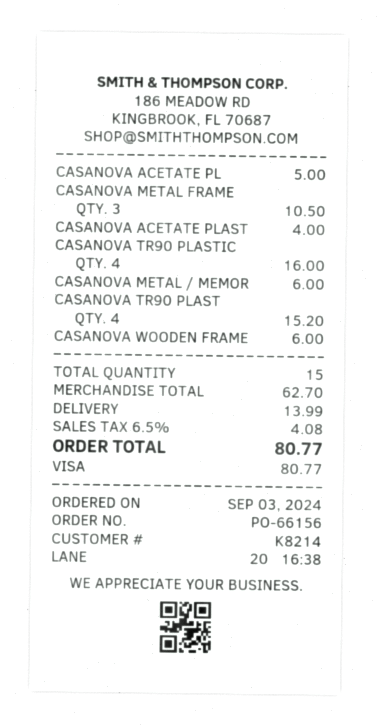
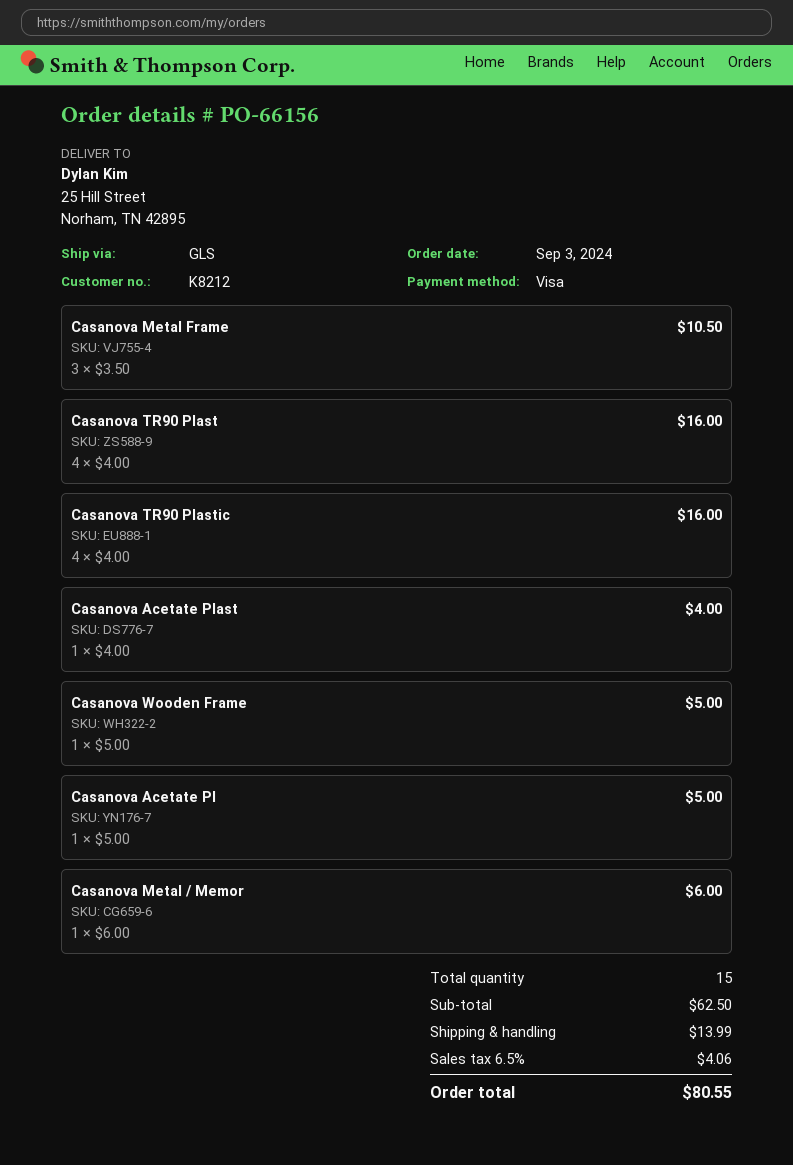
customer number: K8214 -> K8212
CASANOVA TR90 PLAST: 4 for 15.20 -> 4 for 16.00
CASANOVA WOODEN FRAME: 1 for 6.00 -> 1 for 5.00
subtotal: 62.70 -> 62.50
tax: 6.5% = 4.08 -> 6.5% = 4.06
total: 80.77 -> 80.55

